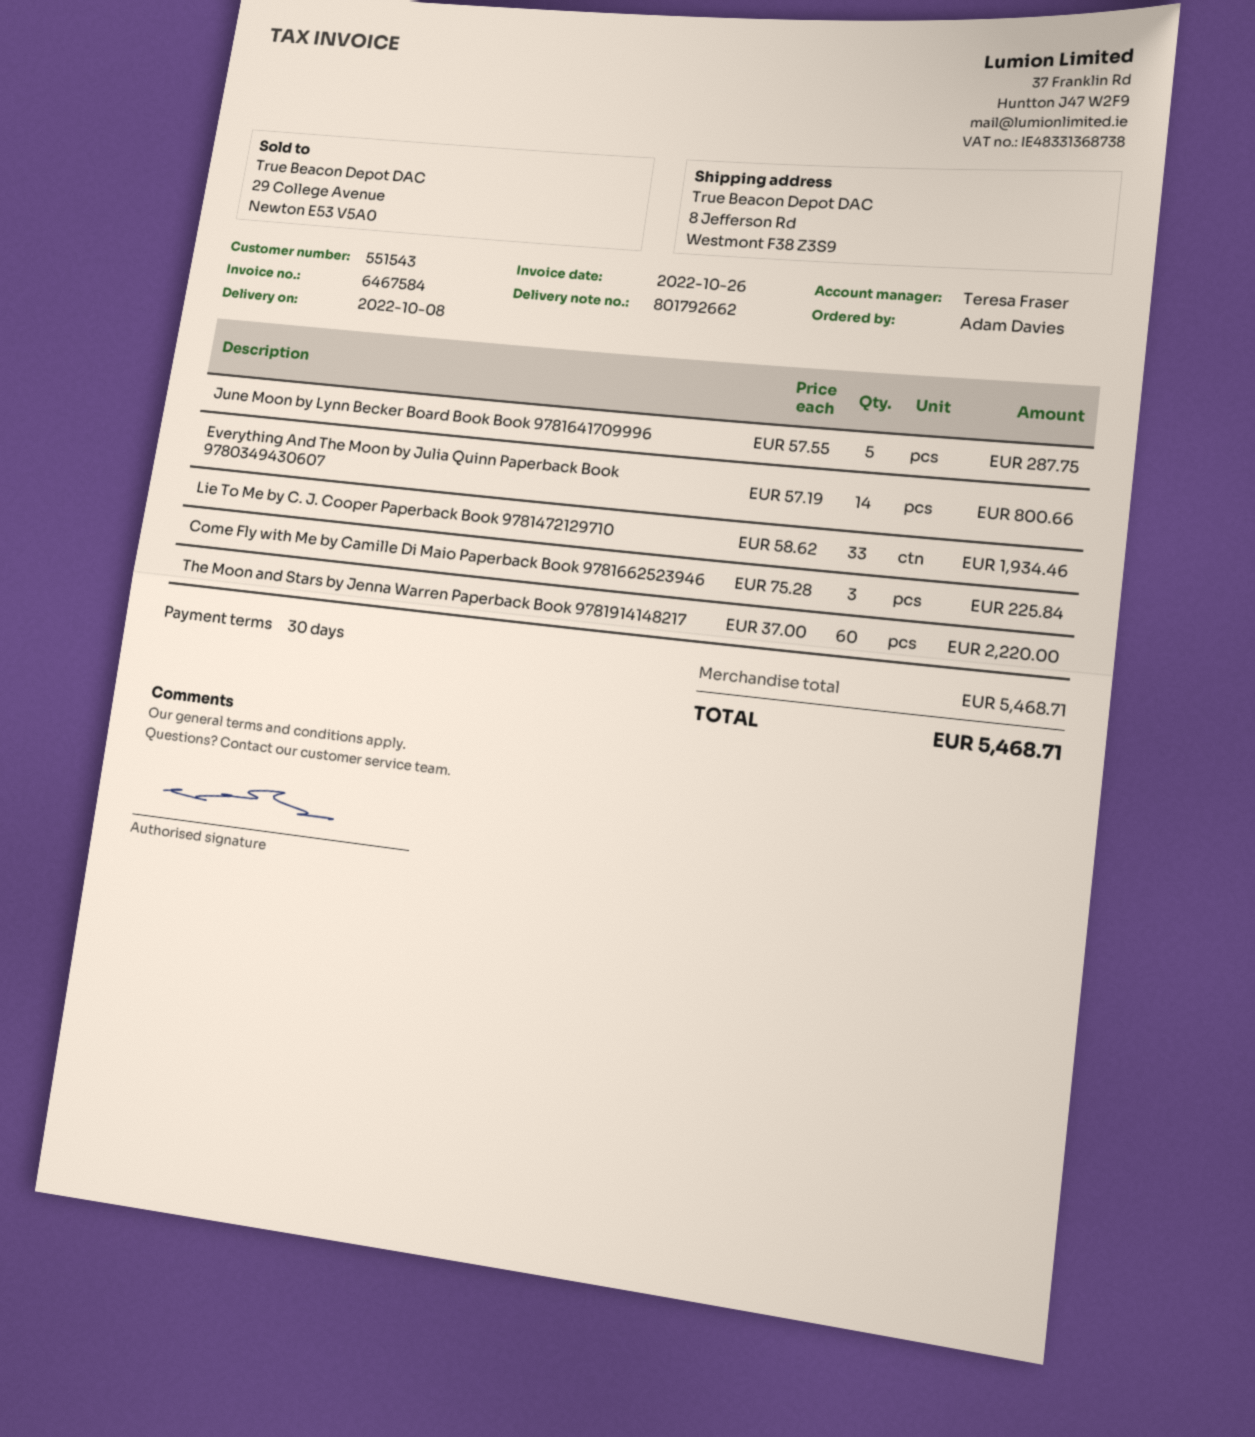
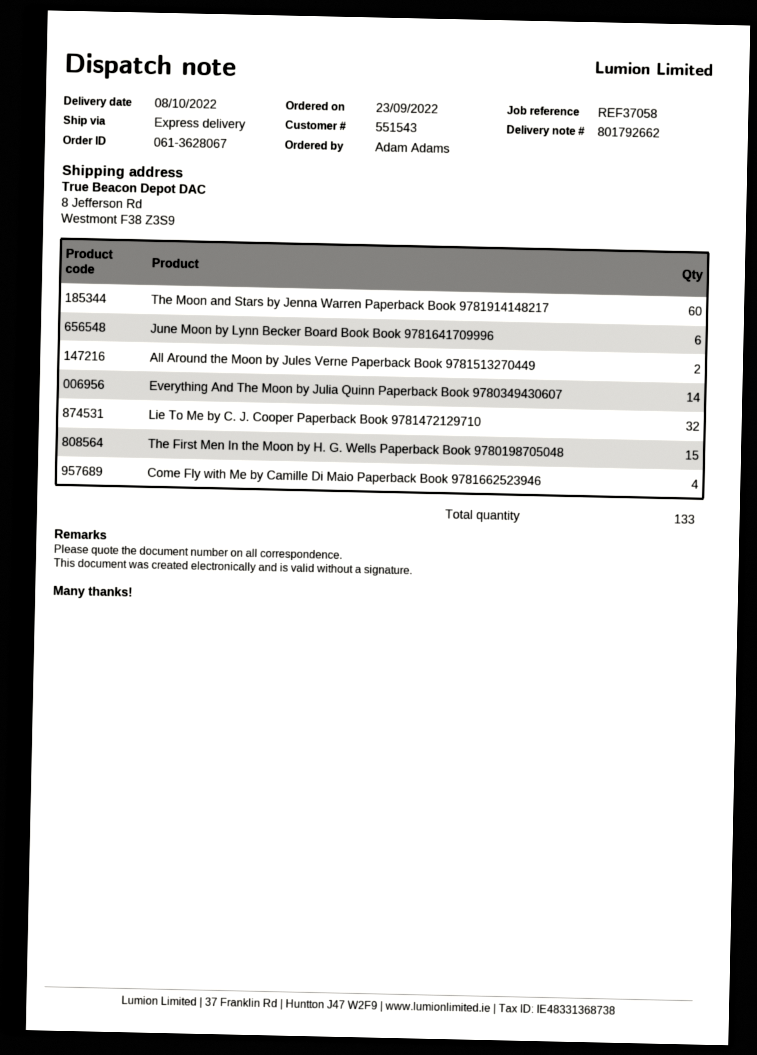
ordered by: Adam Davies -> Adam Adams
June Moon by Lynn Becker Board Book Book 9781641709996: 5 -> 6
Lie To Me by C. J. Cooper Paperback Book 9781472129710: 33 -> 32
Come Fly with Me by Camille Di Maio Paperback Book 9781662523946: 3 -> 4
All Around the Moon by Jules Verne Paperback Book 9781513270449: none -> 2
The First Men In the Moon by H. G. Wells Paperback Book 9780198705048: none -> 15

